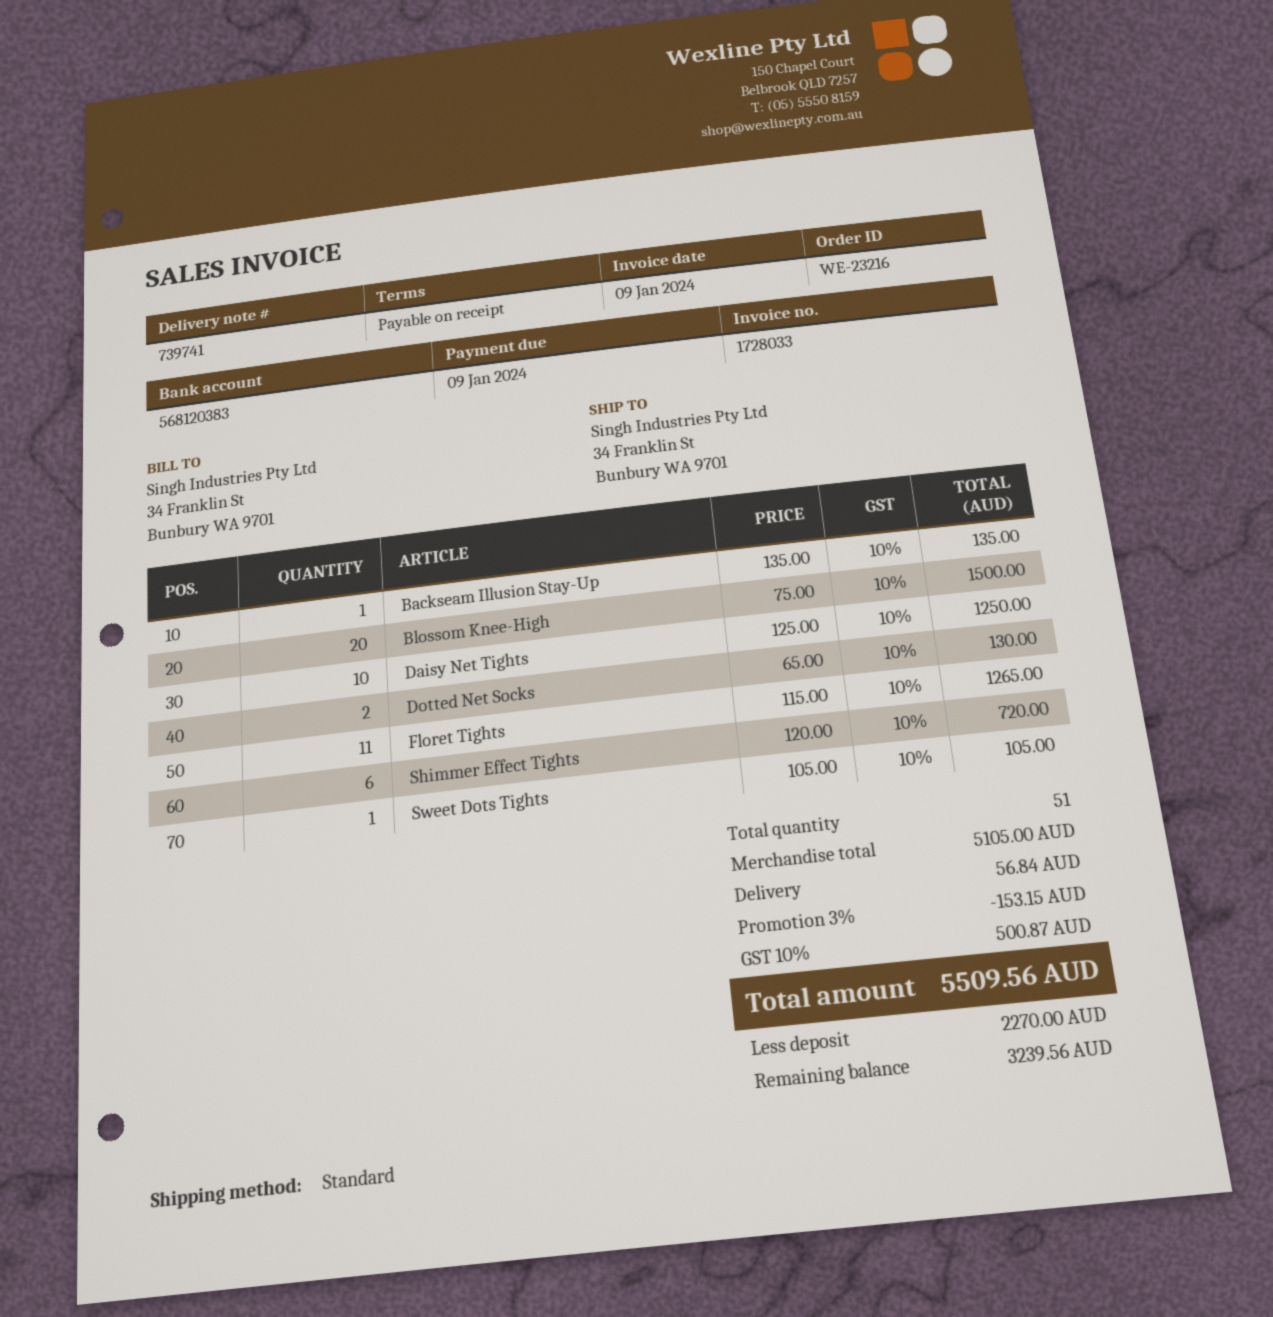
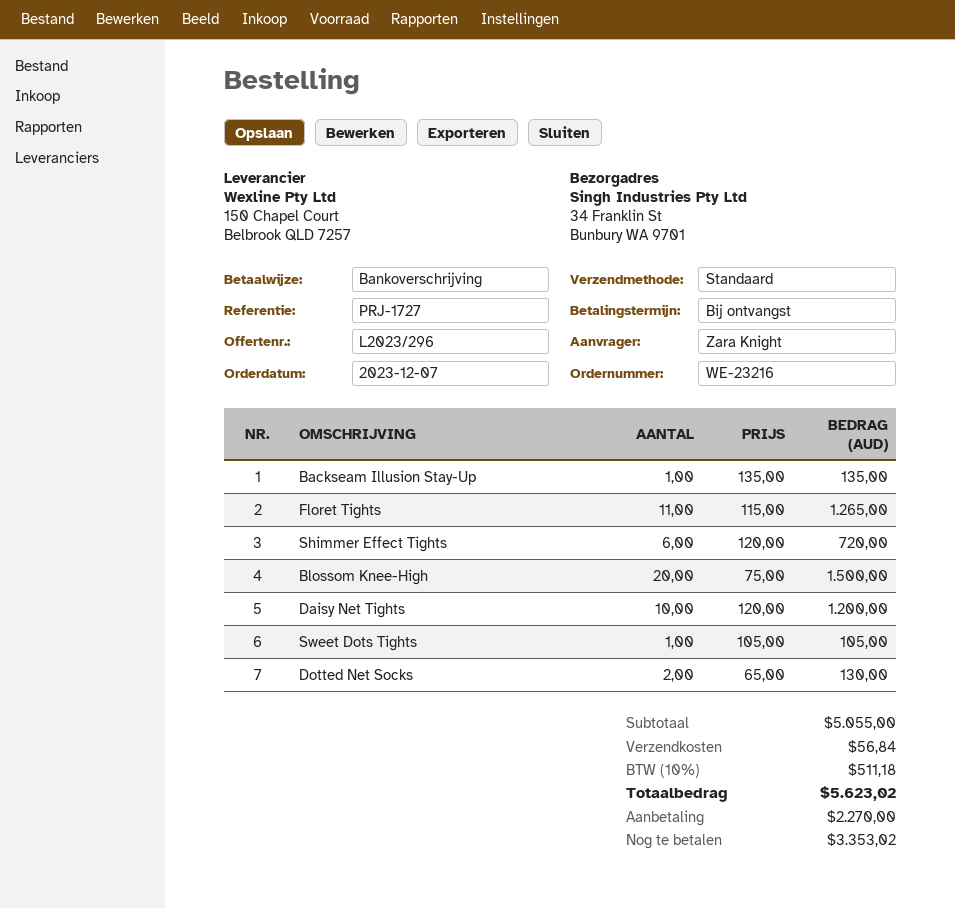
Daisy Net Tights: 10 x 125.00 = 1250.00 -> 10 x 120.00 = 1200.00
subtotal: 5105.00 -> 5055.00
discount: 3% = 153.15 -> none
tax: 10% = 500.87 -> 10% = 511.18
total: 5509.56 -> 5623.02
balance: 3239.56 -> 3353.02

